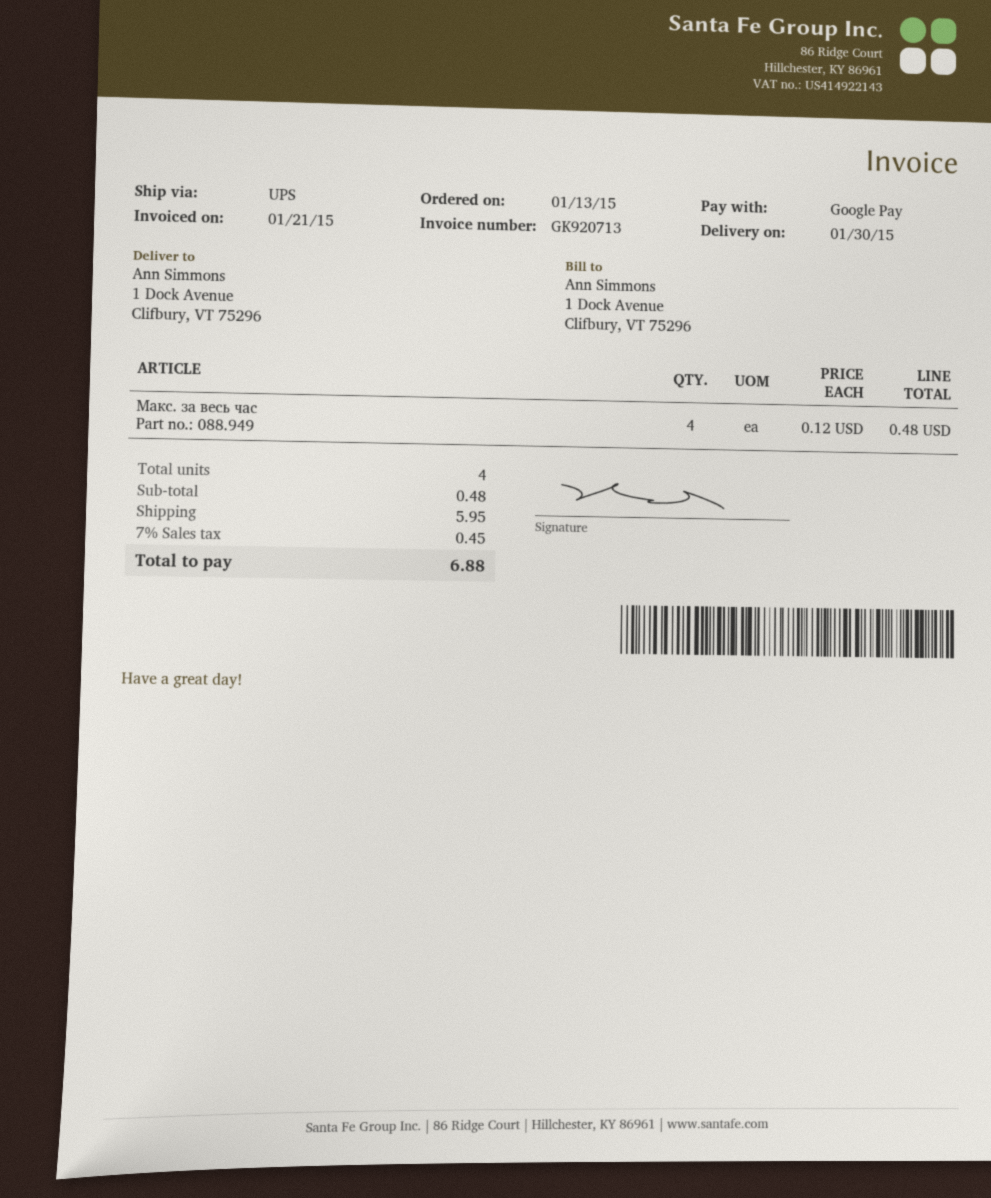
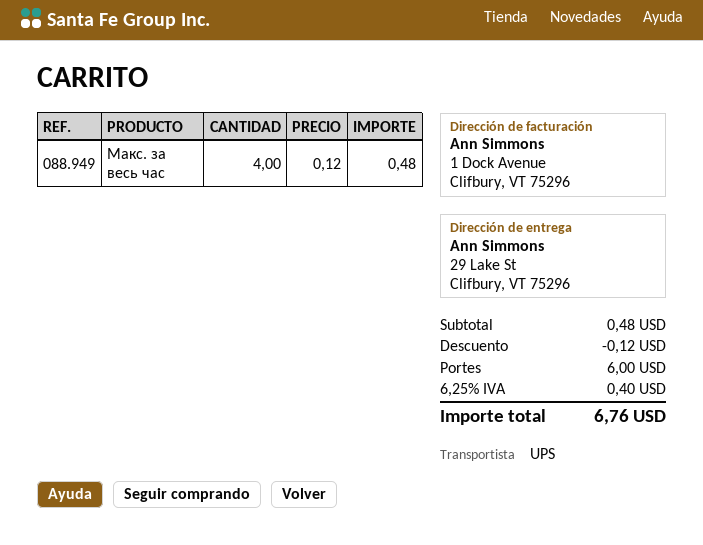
ship to: 1 Dock Avenue, Clifbury, VT 75296 -> 29 Lake St, Clifbury, VT 75296
discount: none -> 0.12
shipping: 5.95 -> 6.00
tax: 7% = 0.45 -> 6.25% = 0.40
total: 6.88 -> 6.76

